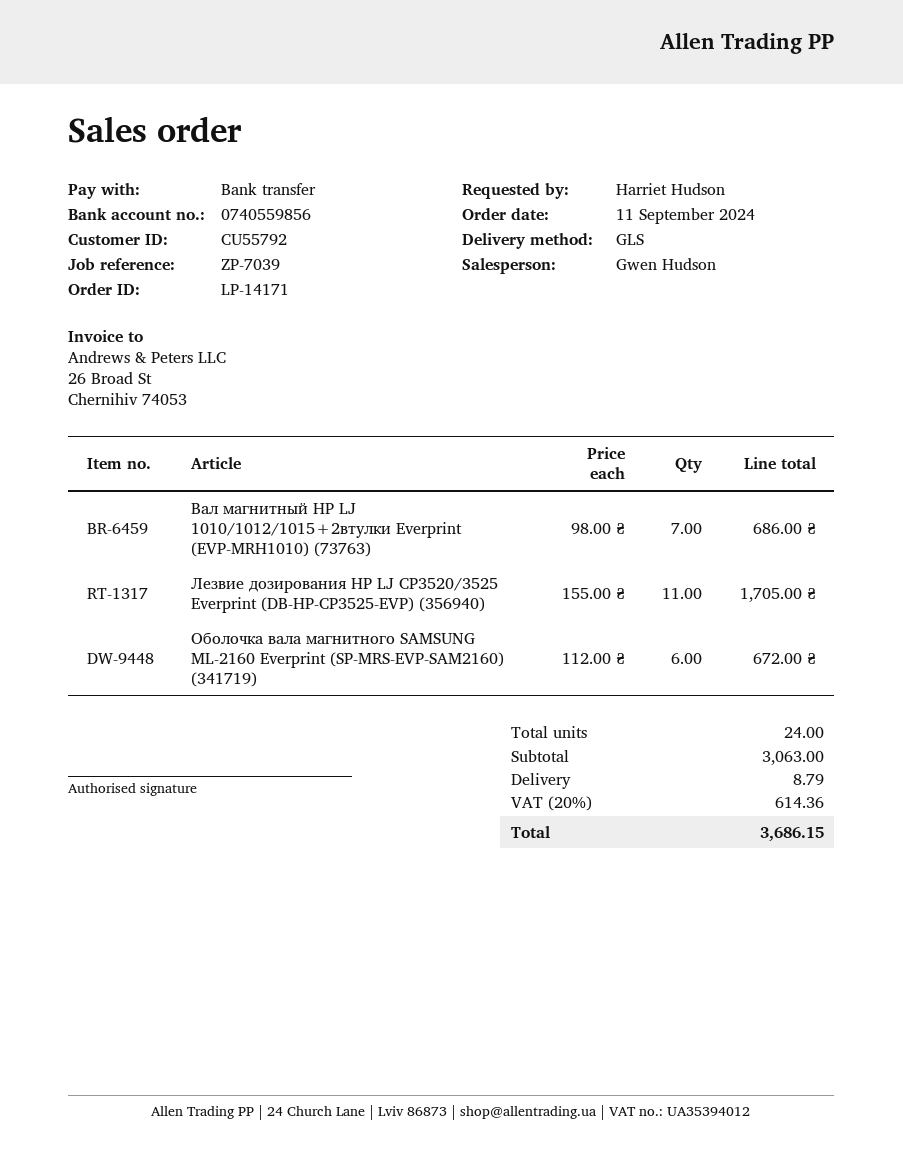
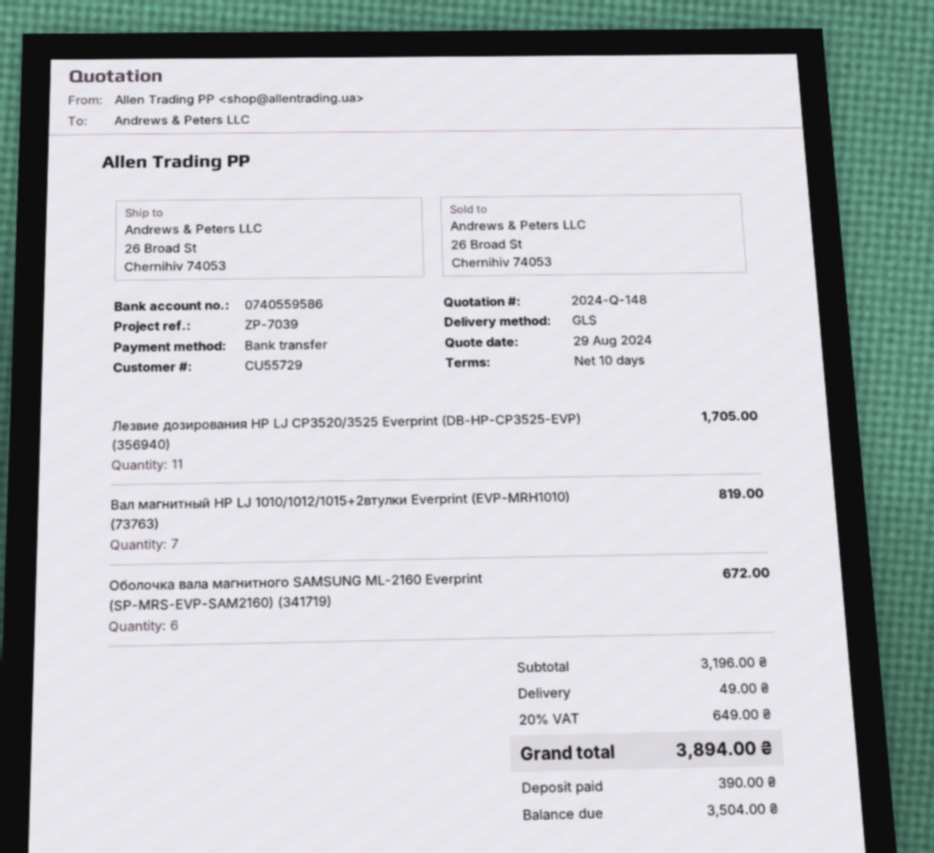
customer number: CU55792 -> CU55729
bank account: 0740559856 -> 0740559586
Вал магнитный HP LJ 1010/1012/1015+2втулки Everprint (EVP-MRH1010) (73763): 7 for 686.00 -> 7 for 819.00
subtotal: 3063.00 -> 3196.00
shipping: 8.79 -> 49.00
tax: 20% = 614.36 -> 20% = 649.00
total: 3686.15 -> 3894.00

